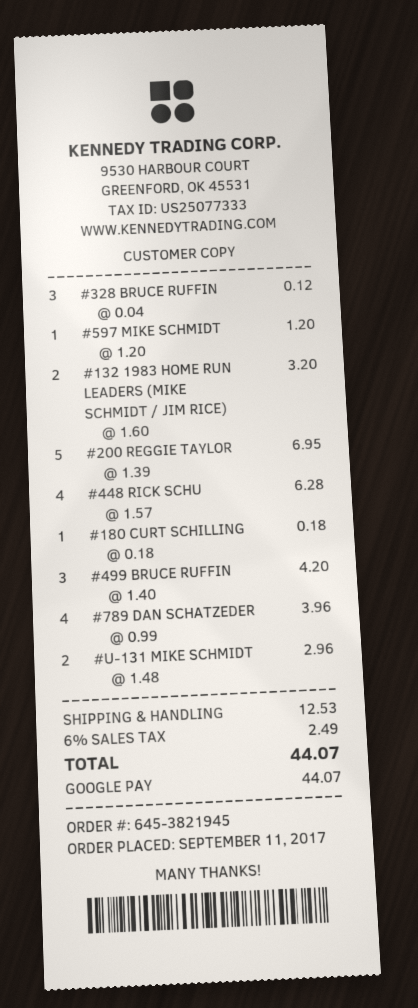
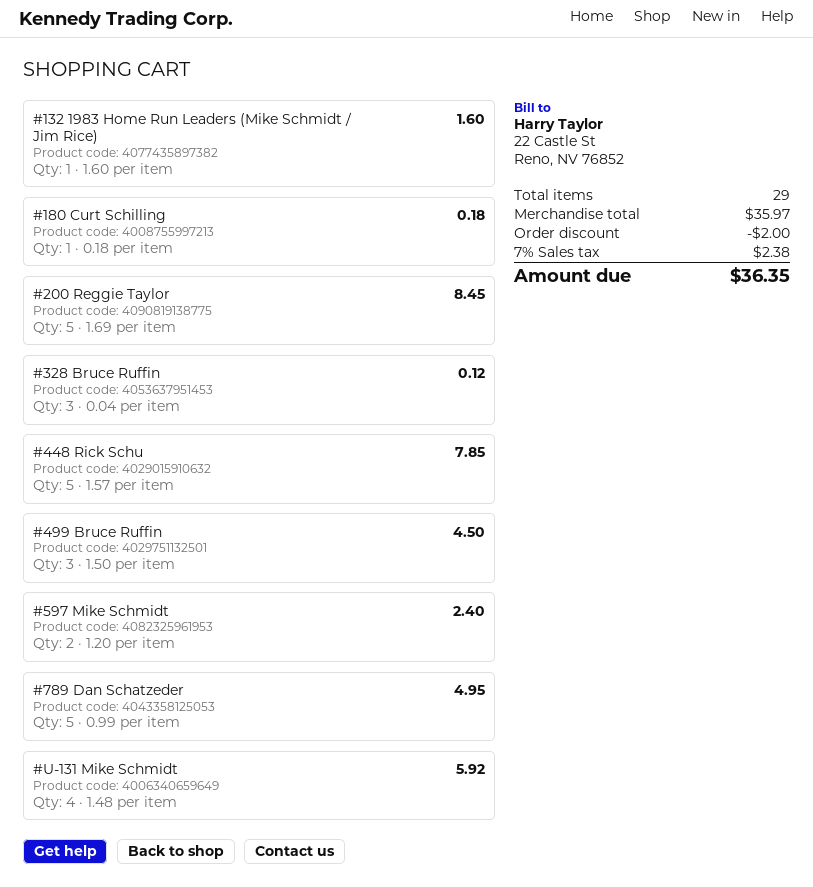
#597 MIKE SCHMIDT: 1 x 1.20 = 1.20 -> 2 x 1.20 = 2.40
#132 1983 HOME RUN LEADERS (MIKE SCHMIDT / JIM RICE): 2 x 1.60 = 3.20 -> 1 x 1.60 = 1.60
#200 REGGIE TAYLOR: 5 x 1.39 = 6.95 -> 5 x 1.69 = 8.45
#448 RICK SCHU: 4 x 1.57 = 6.28 -> 5 x 1.57 = 7.85
#499 BRUCE RUFFIN: 3 x 1.40 = 4.20 -> 3 x 1.50 = 4.50
#789 DAN SCHATZEDER: 4 x 0.99 = 3.96 -> 5 x 0.99 = 4.95
#U-131 MIKE SCHMIDT: 2 x 1.48 = 2.96 -> 4 x 1.48 = 5.92
discount: none -> 2.00
shipping: 12.53 -> none
tax: 6% = 2.49 -> 7% = 2.38
total: 44.07 -> 36.35

